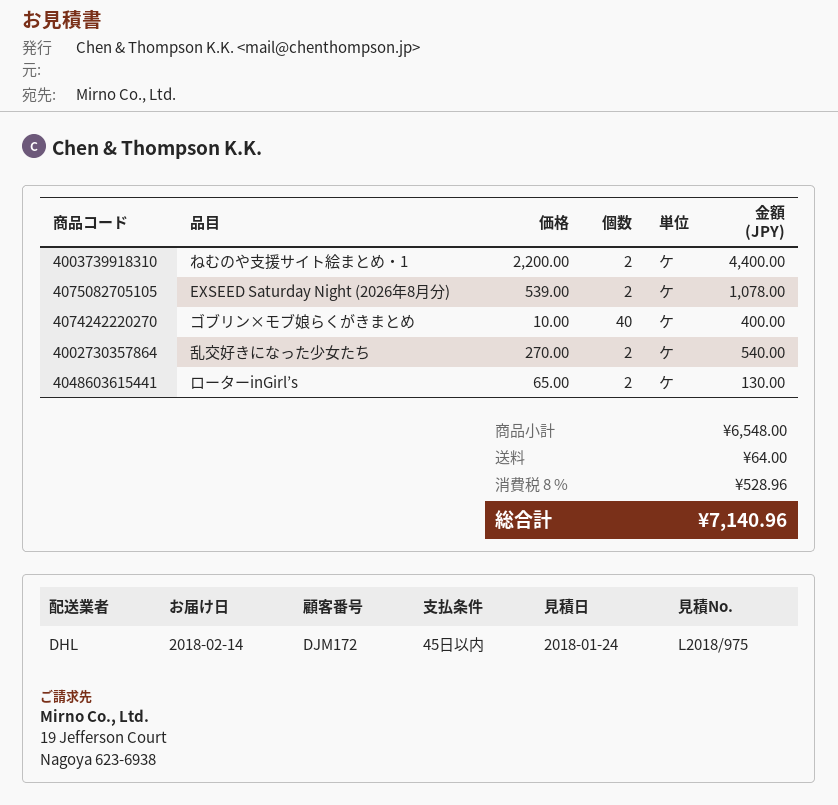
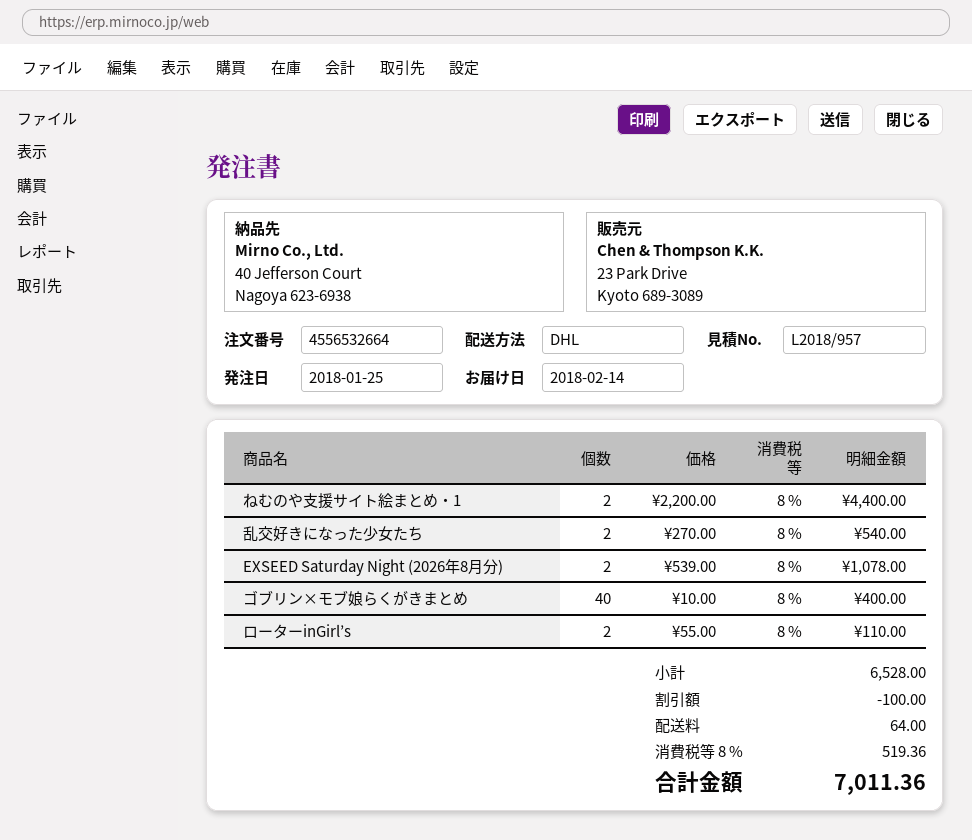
quote number: L2018/975 -> L2018/957
ローターinGirl’s: 2 x 65.00 = 130.00 -> 2 x 55.00 = 110.00
subtotal: 6548.00 -> 6528.00
discount: none -> 100.00
tax: 8% = 528.96 -> 8% = 519.36
total: 7140.96 -> 7011.36

